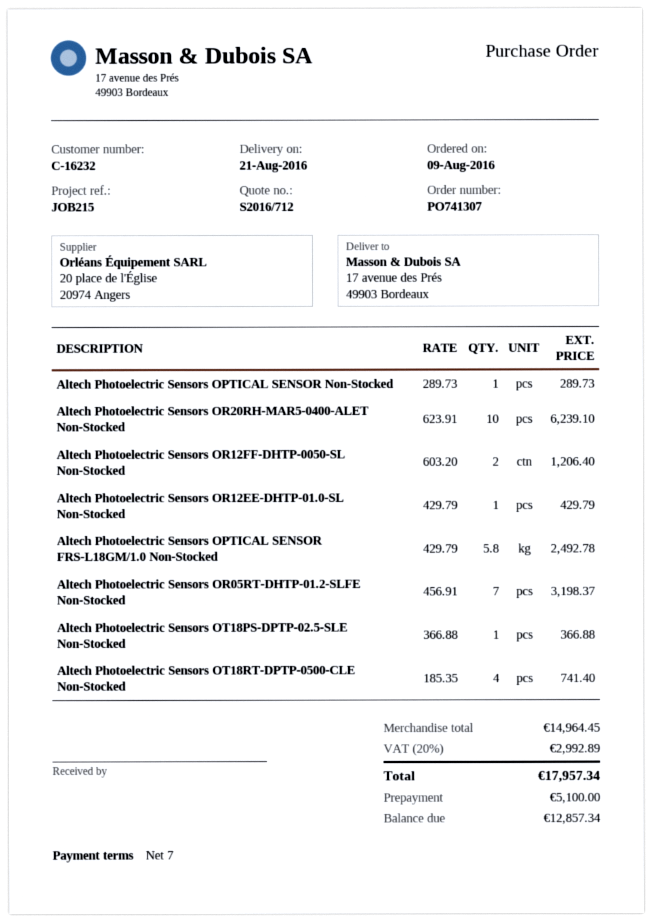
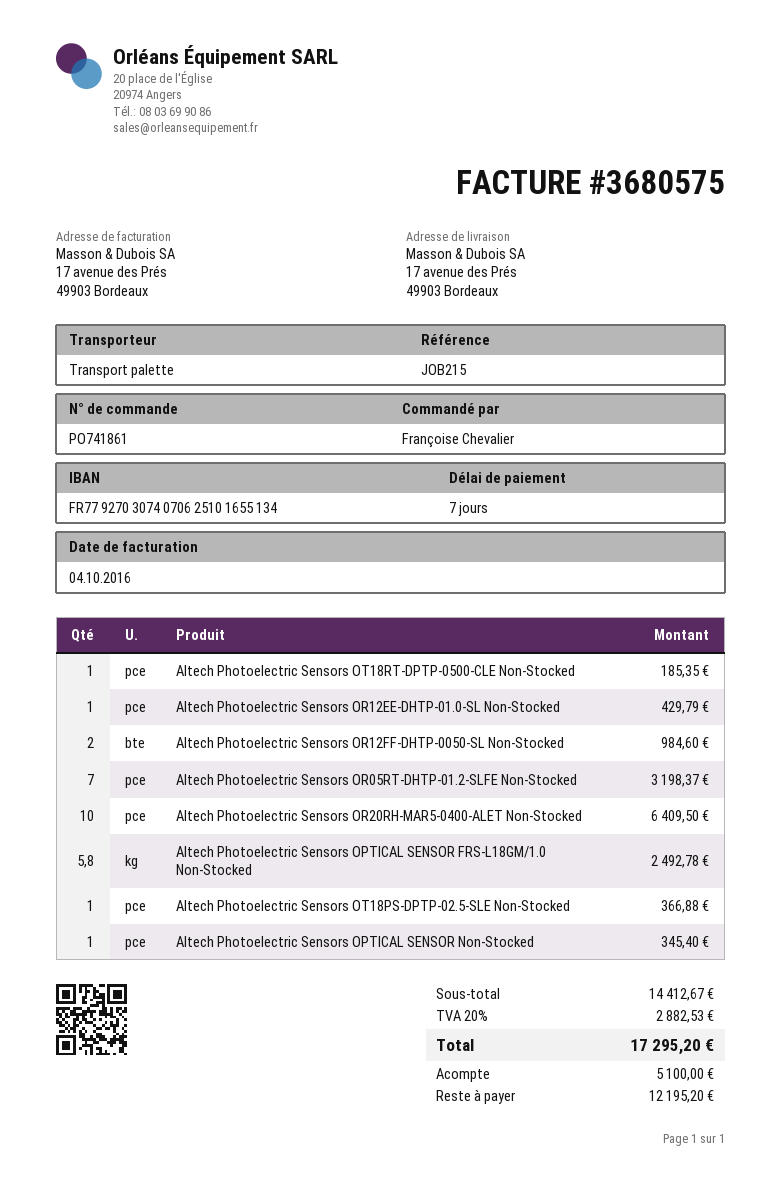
order number: PO741307 -> PO741861
Altech Photoelectric Sensors OPTICAL SENSOR Non-Stocked: 1 for 289.73 -> 1 for 345.40
Altech Photoelectric Sensors OR20RH-MAR5-0400-ALET Non-Stocked: 10 for 6239.10 -> 10 for 6409.50
Altech Photoelectric Sensors OR12FF-DHTP-0050-SL Non-Stocked: 2 for 1206.40 -> 2 for 984.60
Altech Photoelectric Sensors OT18RT-DPTP-0500-CLE Non-Stocked: 4 for 741.40 -> 1 for 185.35
subtotal: 14964.45 -> 14412.67
tax: 20% = 2992.89 -> 20% = 2882.53
total: 17957.34 -> 17295.20
balance: 12857.34 -> 12195.20

